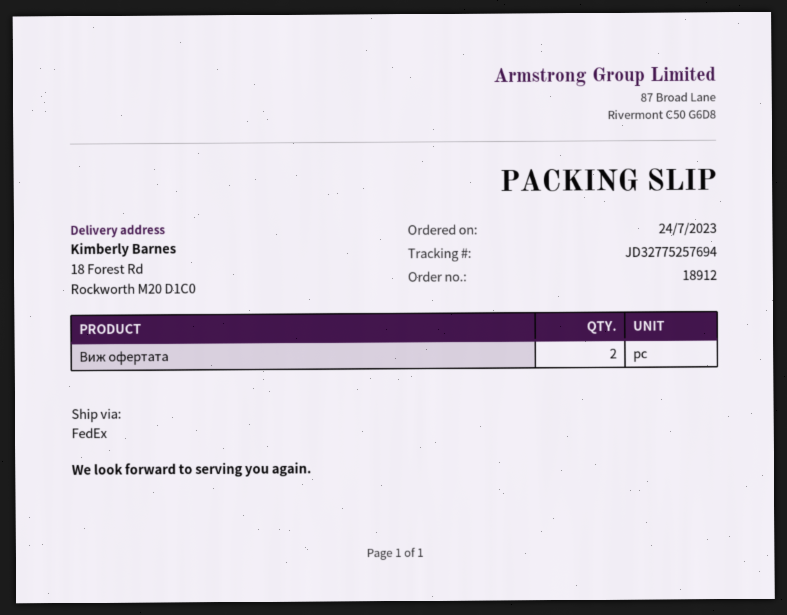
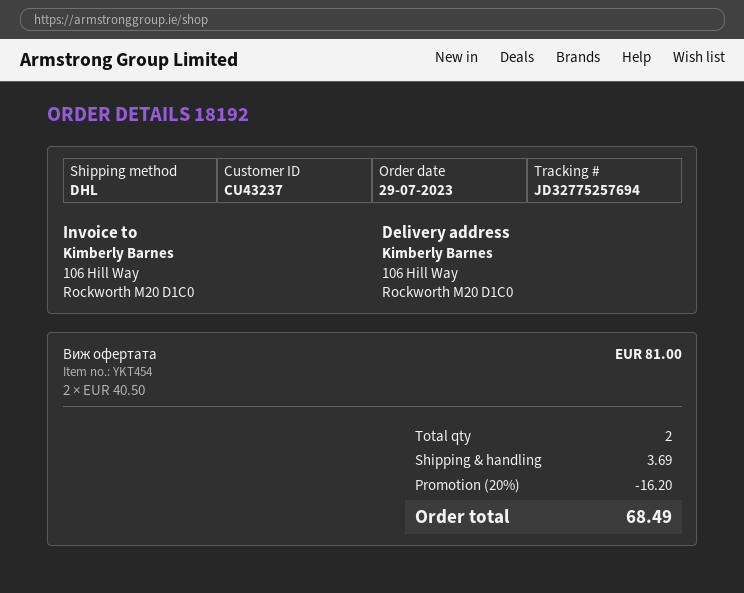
order number: 18912 -> 18192
order date: 2023-07-24 -> 2023-07-29
shipping method: FedEx -> DHL
ship to: 18 Forest Rd, Rockworth M20 D1C0 -> 106 Hill Way, Rockworth M20 D1C0

